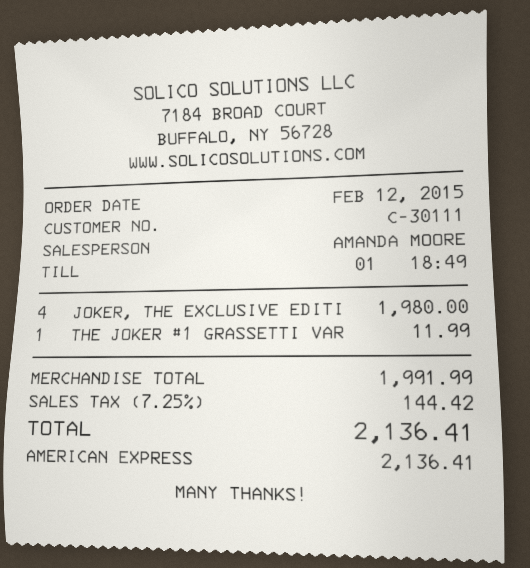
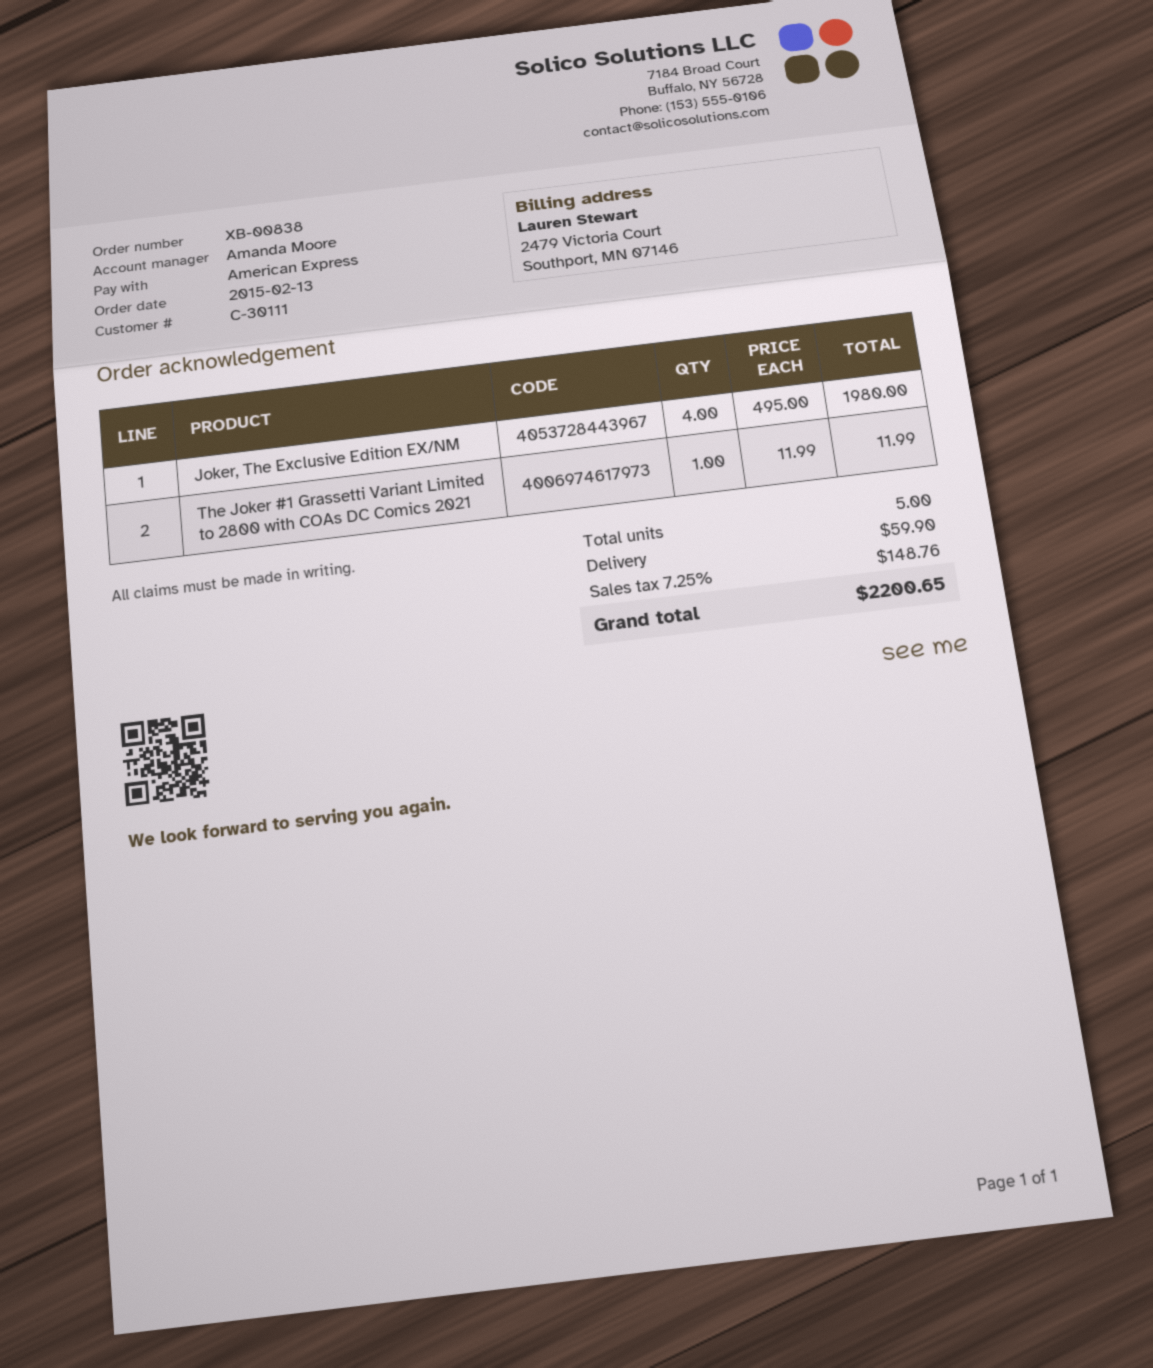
order date: 2015-02-12 -> 2015-02-13
shipping: none -> 59.90
tax: 7.25% = 144.42 -> 7.25% = 148.76
total: 2136.41 -> 2200.65

